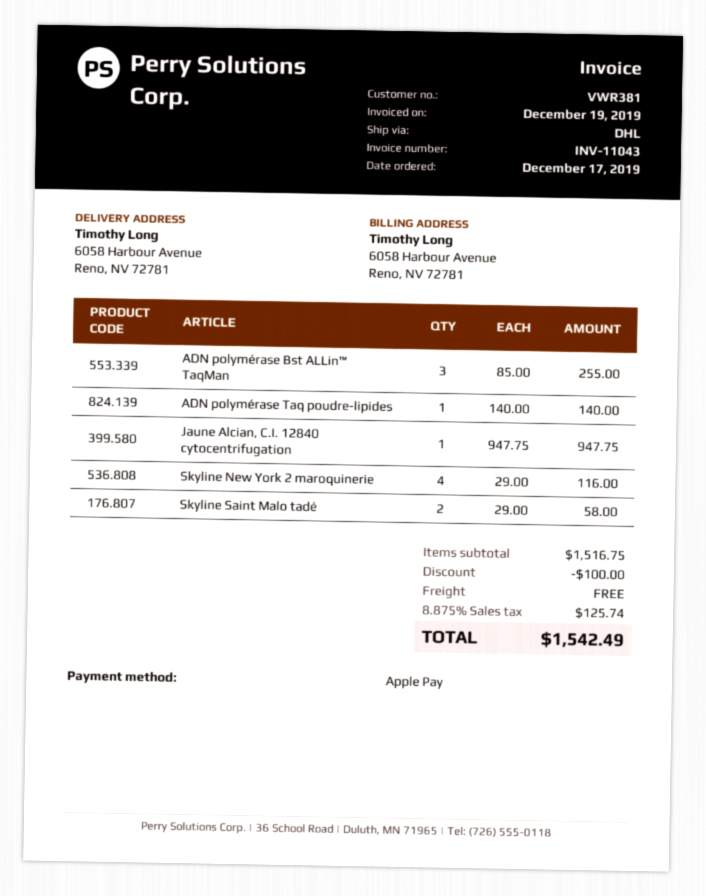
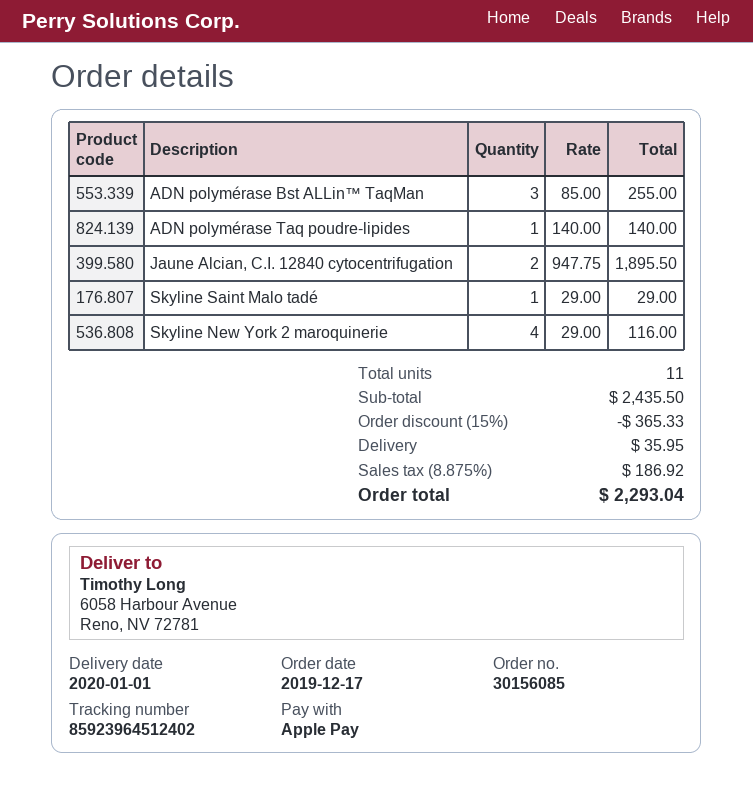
Jaune Alcian, C.I. 12840 cytocentrifugation: 1 x 947.75 = 947.75 -> 2 x 947.75 = 1895.50
Skyline Saint Malo tadé: 2 x 29.00 = 58.00 -> 1 x 29.00 = 29.00
subtotal: 1516.75 -> 2435.50
discount: 100.00 -> 365.33
shipping: 0.00 -> 35.95
tax: 8.875% = 125.74 -> 8.875% = 186.92
total: 1542.49 -> 2293.04

